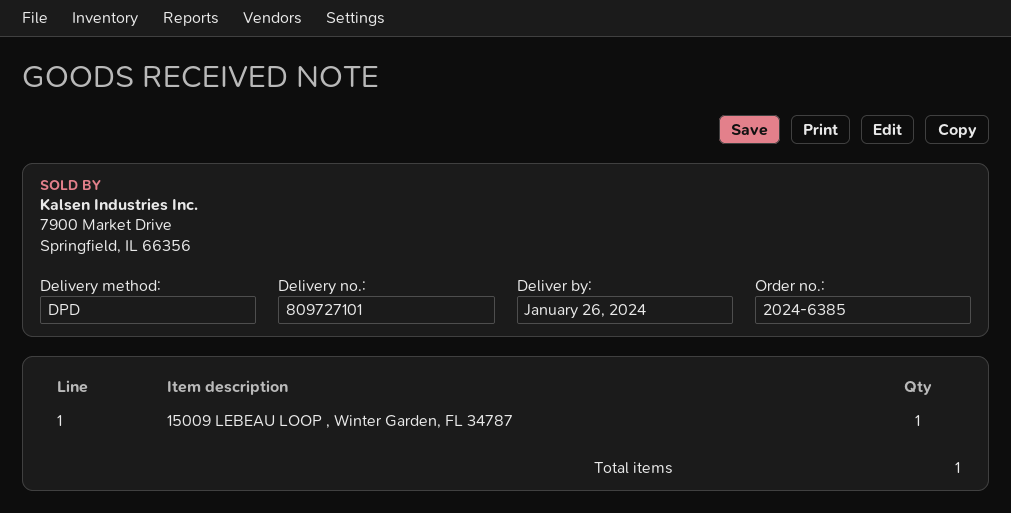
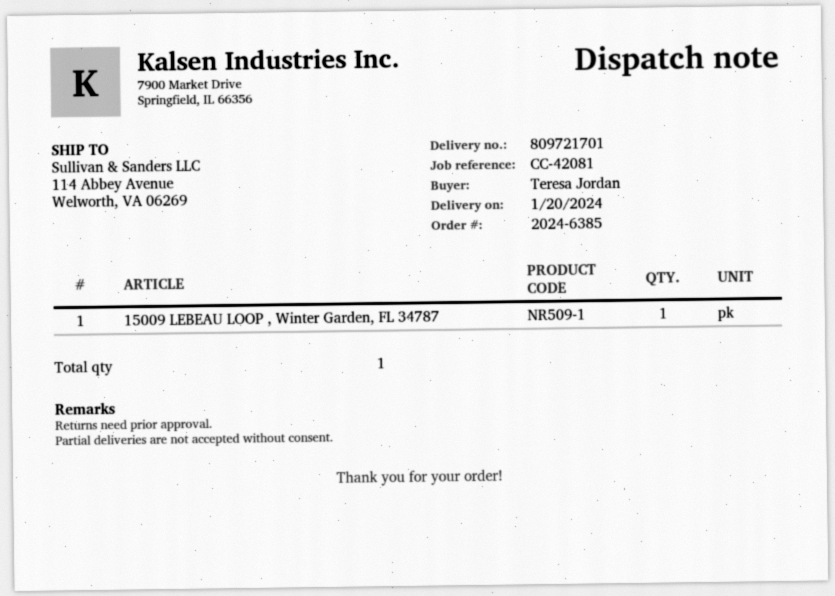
delivery note number: 809727101 -> 809721701
delivery date: 2024-01-26 -> 2024-01-20

